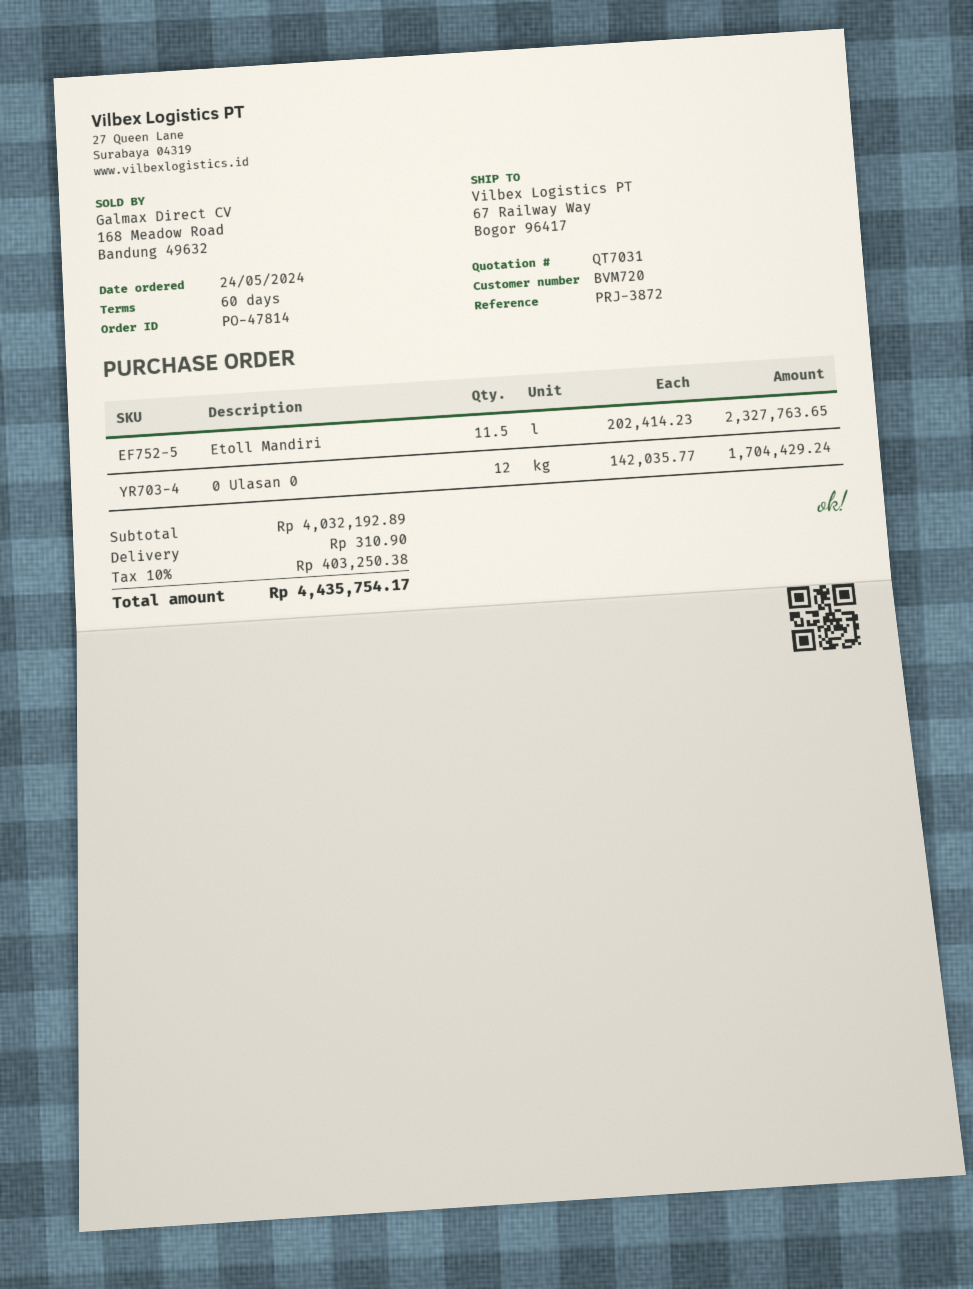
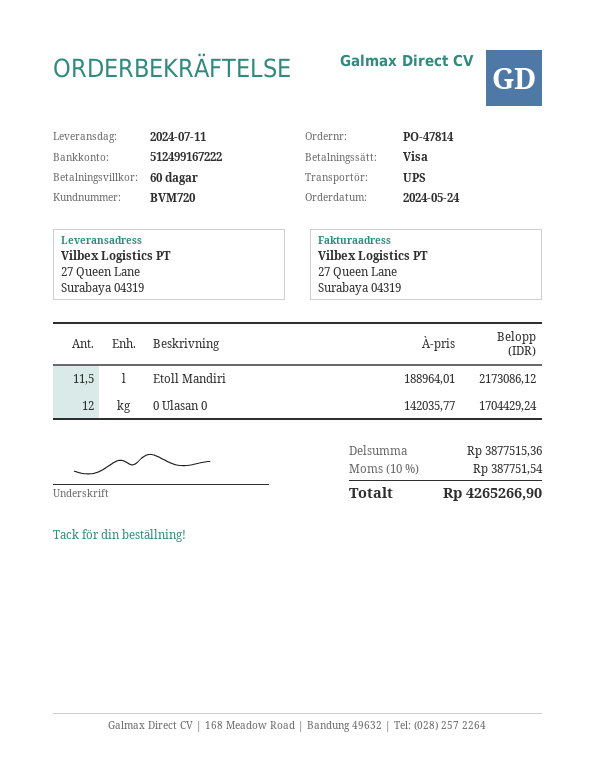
ship to: 67 Railway Way, Bogor 96417 -> 27 Queen Lane, Surabaya 04319
Etoll Mandiri: 11.5 x 202414.23 = 2327763.65 -> 11.5 x 188964.01 = 2173086.12
subtotal: 4032192.89 -> 3877515.36
shipping: 310.90 -> none
tax: 10% = 403250.38 -> 10% = 387751.54
total: 4435754.17 -> 4265266.90

